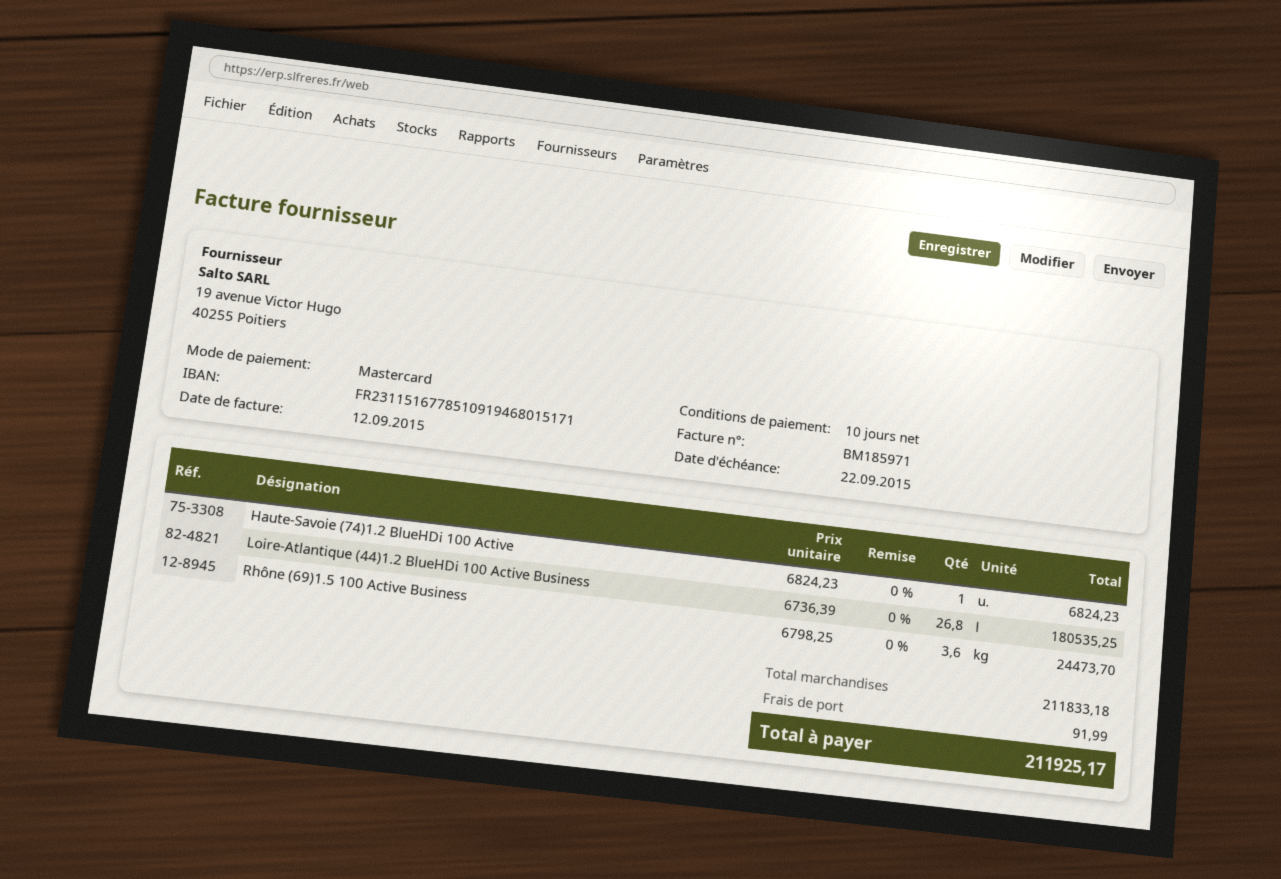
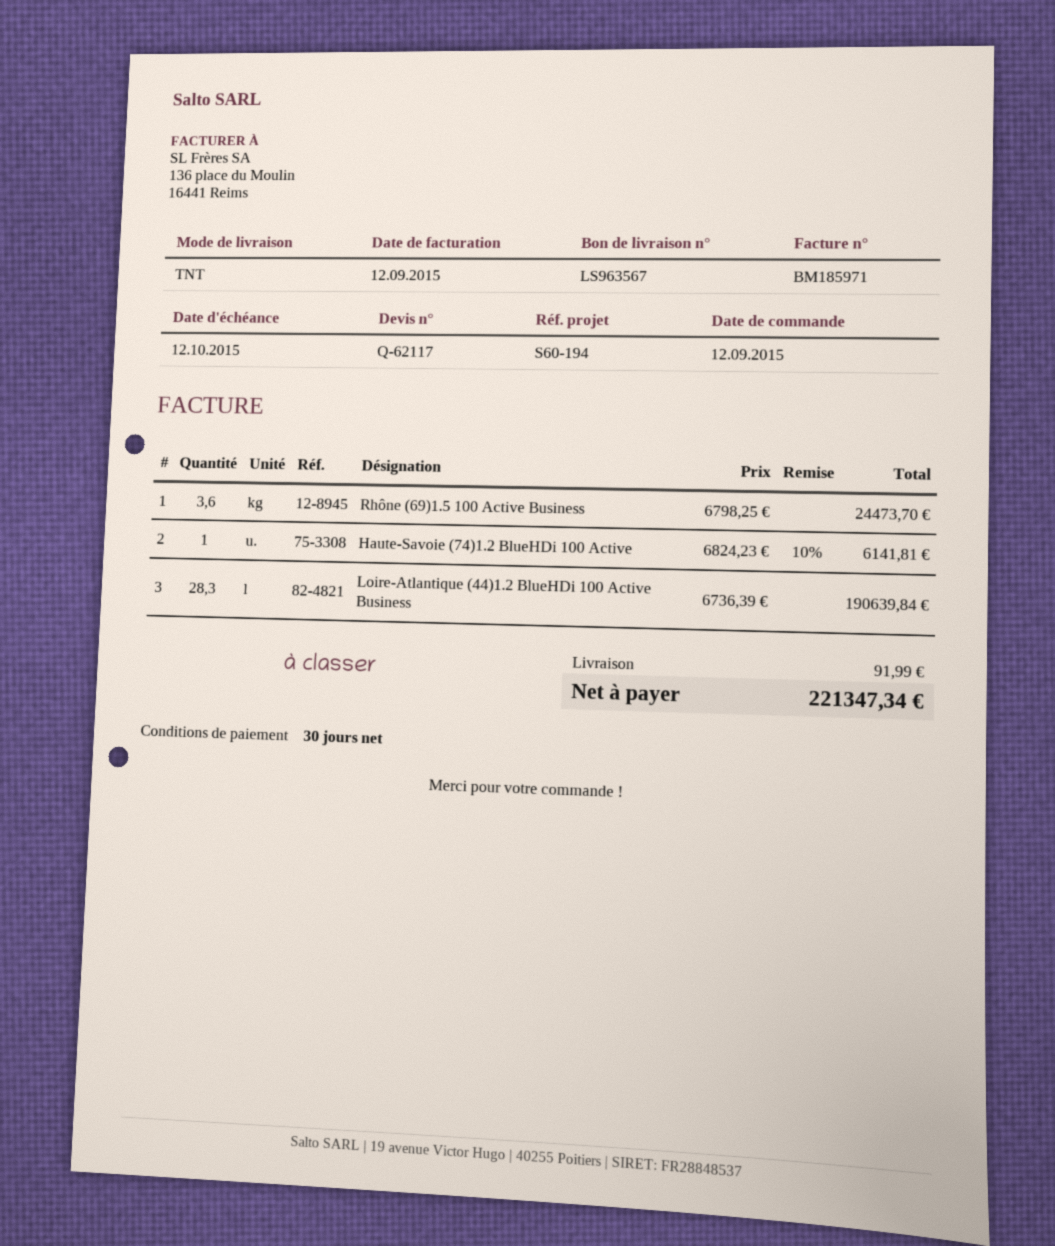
payment terms: 10 days -> 30 days
due date: 2015-09-22 -> 2015-10-12
Haute-Savoie (74)1.2 BlueHDi 100 Active: 1 x 6824.23 = 6824.23 -> 1 x 6824.23 - 10% = 6141.81
Loire-Atlantique (44)1.2 BlueHDi 100 Active Business: 26.8 x 6736.39 = 180535.25 -> 28.3 x 6736.39 = 190639.84
total: 211925.17 -> 221347.34

